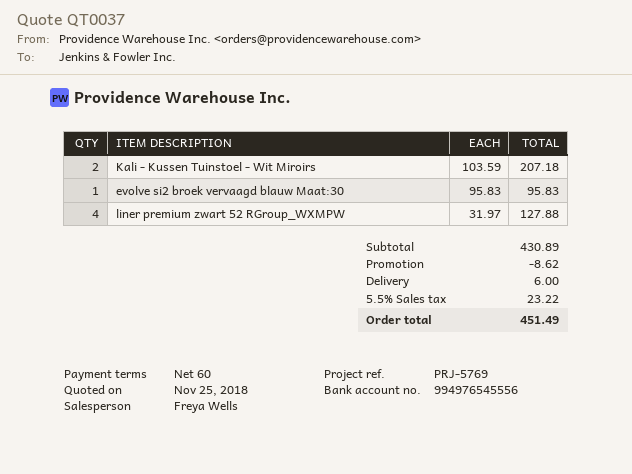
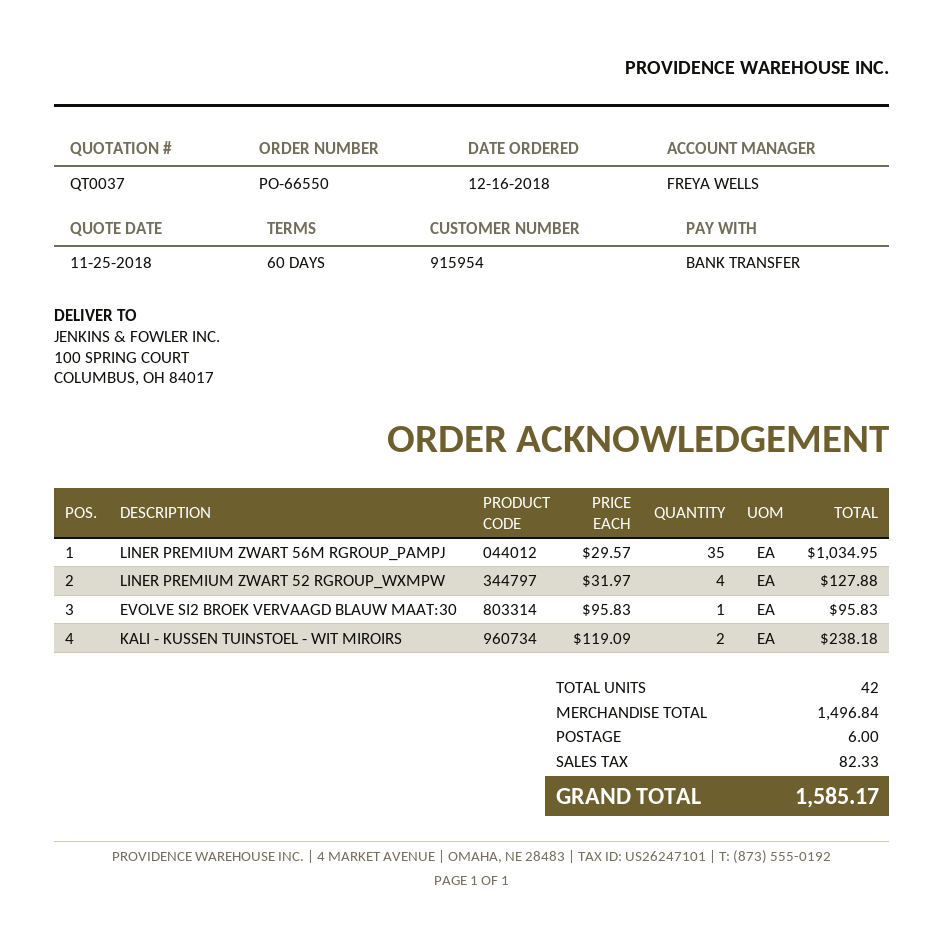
Kali - Kussen Tuinstoel - Wit Miroirs: 2 x 103.59 = 207.18 -> 2 x 119.09 = 238.18
LINER PREMIUM ZWART 56M RGROUP_PAMPJ: none -> 35 x 29.57 = 1034.95
subtotal: 430.89 -> 1496.84
discount: 8.62 -> none
tax: 23.22 -> 82.33
total: 451.49 -> 1585.17

